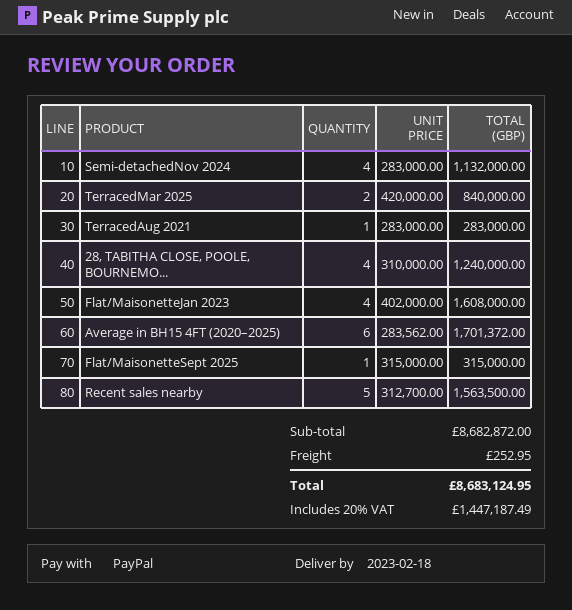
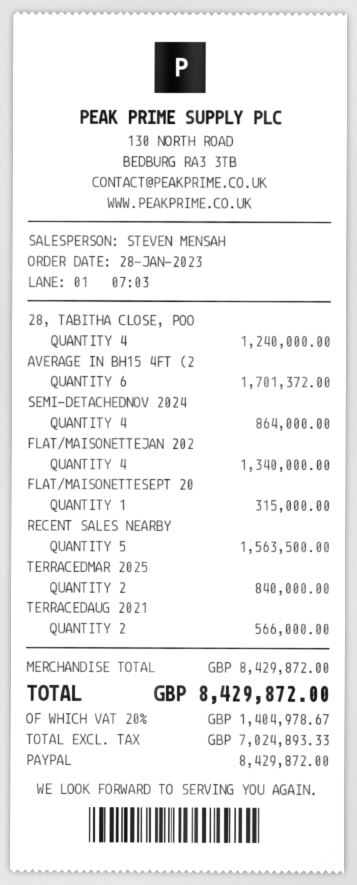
Semi-detachedNov 2024: 4 for 1132000.00 -> 4 for 864000.00
TerracedAug 2021: 1 for 283000.00 -> 2 for 566000.00
Flat/MaisonetteJan 2023: 4 for 1608000.00 -> 4 for 1340000.00
subtotal: 8682872.00 -> 8429872.00
shipping: 252.95 -> none
tax: 20% = 1447187.49 -> 20% = 1404978.67
total: 8683124.95 -> 8429872.00

